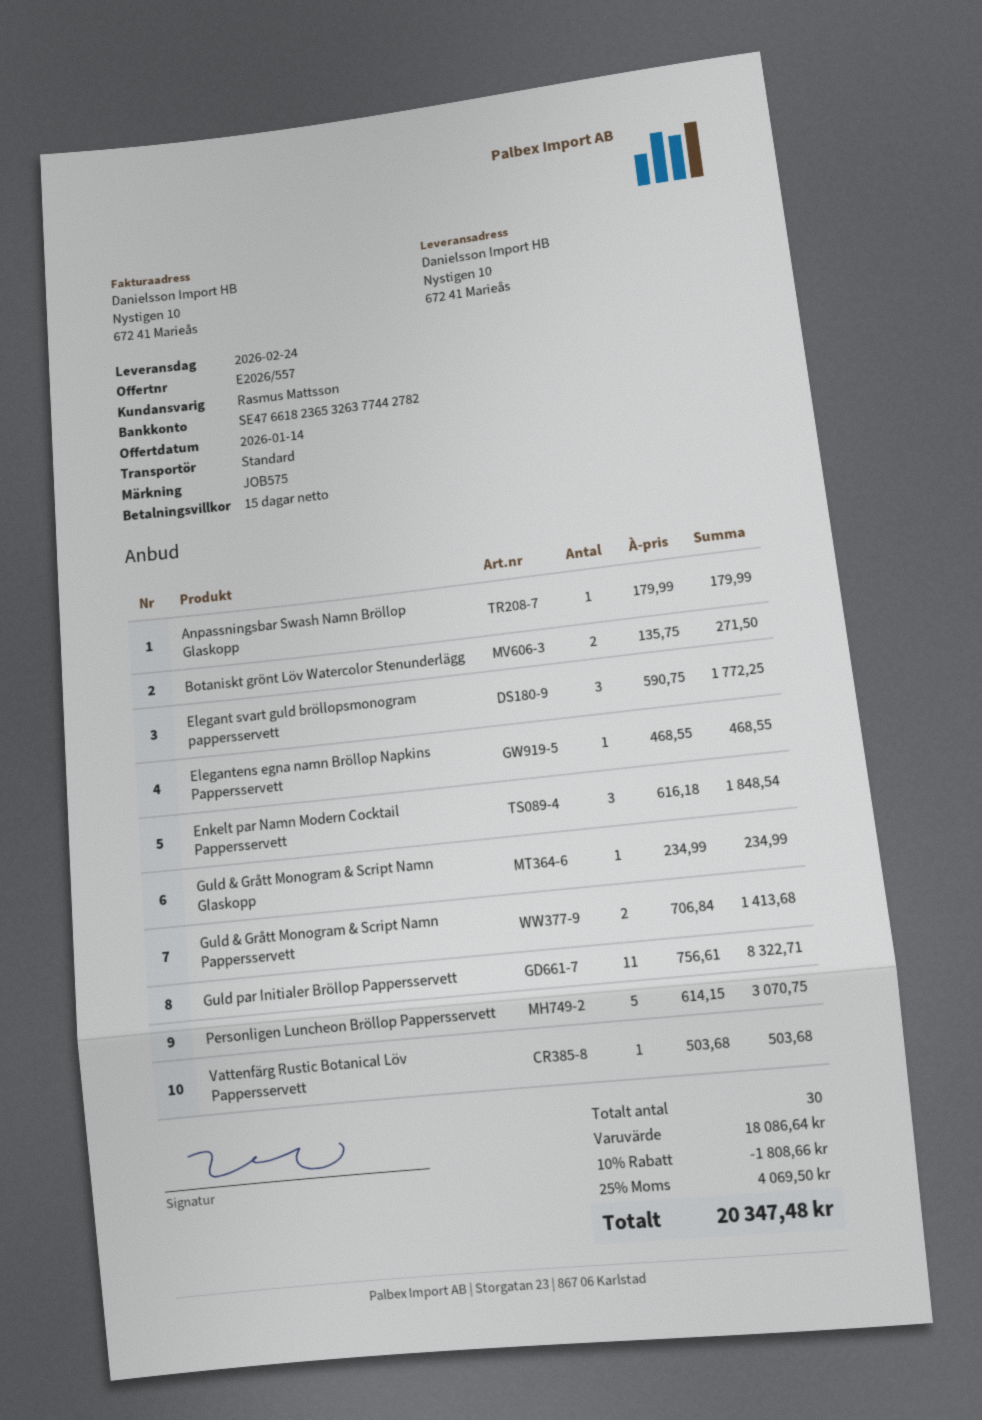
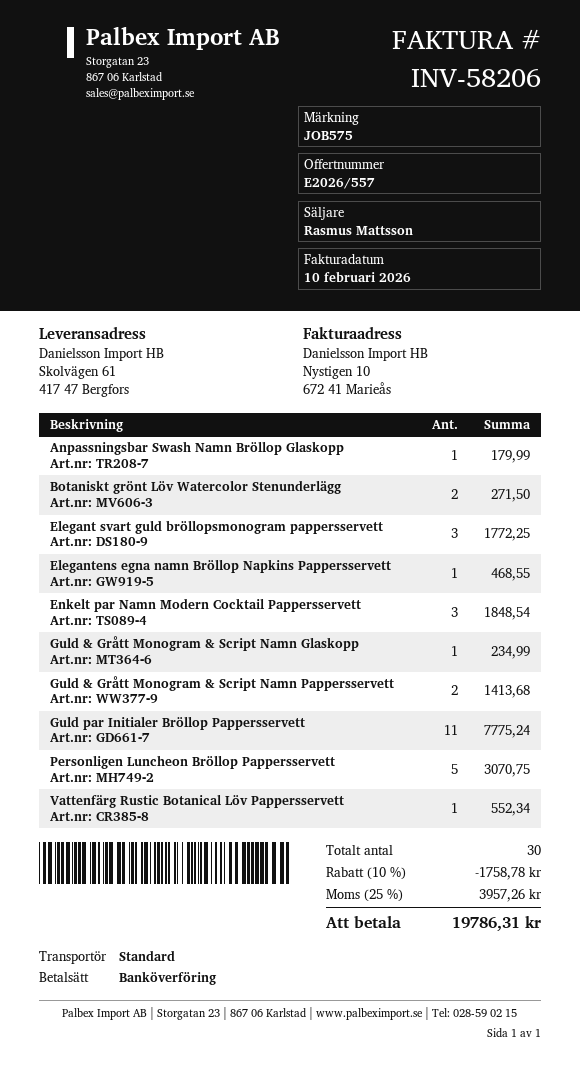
ship to: Nystigen 10, 672 41 Marieås -> Skolvägen 61, 417 47 Bergfors
Guld par Initialer Bröllop Pappersservett: 11 for 8322.71 -> 11 for 7775.24
Vattenfärg Rustic Botanical Löv Pappersservett: 1 for 503.68 -> 1 for 552.34
discount: 10% = 1808.66 -> 10% = 1758.78
tax: 25% = 4069.50 -> 25% = 3957.26
total: 20347.48 -> 19786.31

